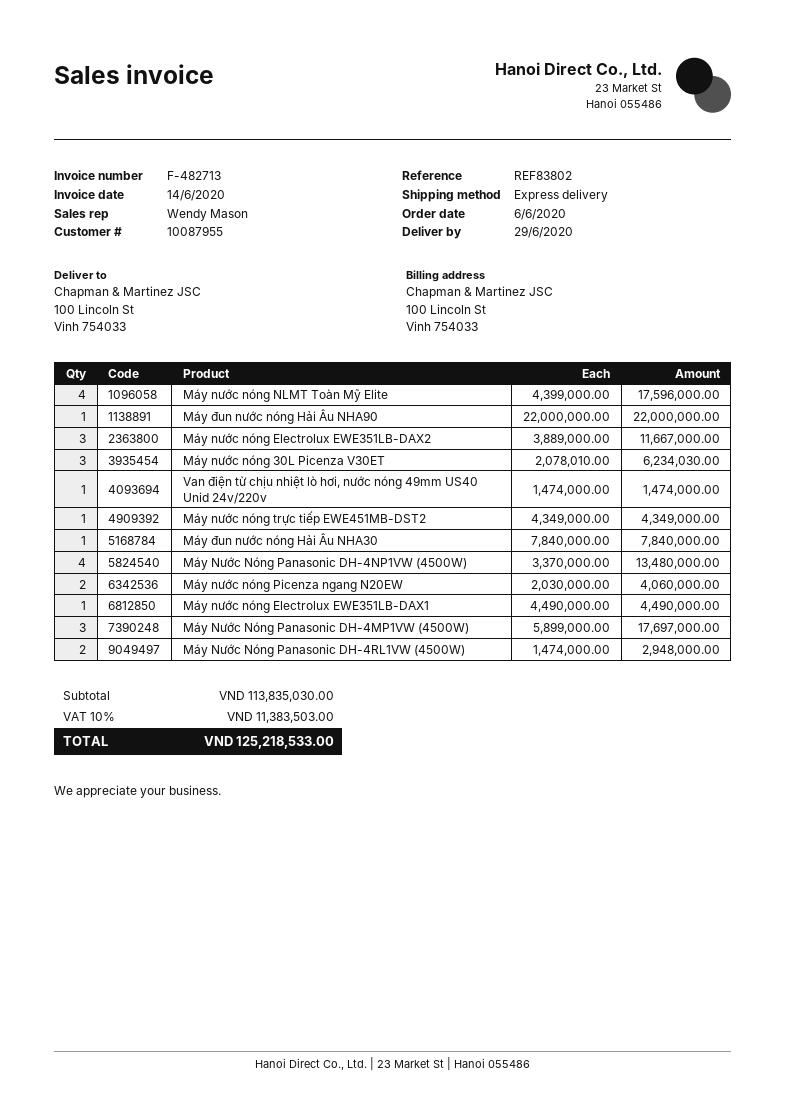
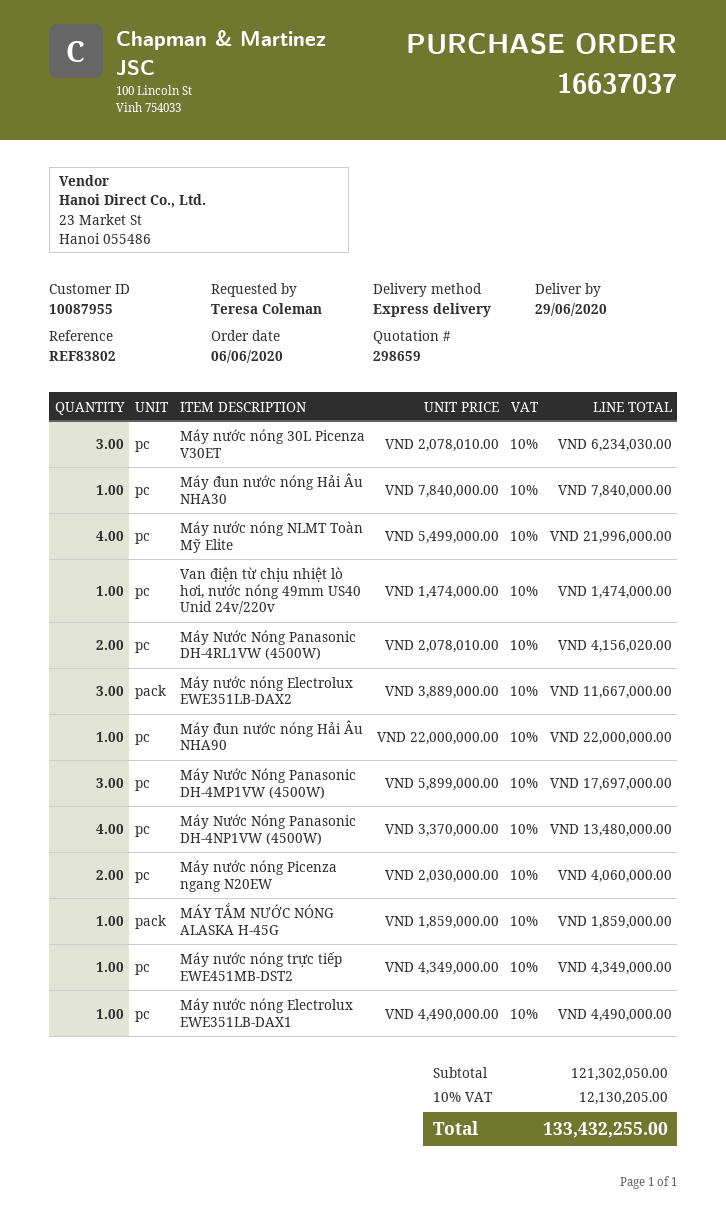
Máy nước nóng NLMT Toàn Mỹ Elite: 4 x 4399000.00 = 17596000.00 -> 4 x 5499000.00 = 21996000.00
Máy Nước Nóng Panasonic DH-4RL1VW (4500W): 2 x 1474000.00 = 2948000.00 -> 2 x 2078010.00 = 4156020.00
MÁY TẮM NƯỚC NÓNG ALASKA H-45G: none -> 1 x 1859000.00 = 1859000.00
subtotal: 113835030.00 -> 121302050.00
tax: 10% = 11383503.00 -> 10% = 12130205.00
total: 125218533.00 -> 133432255.00

